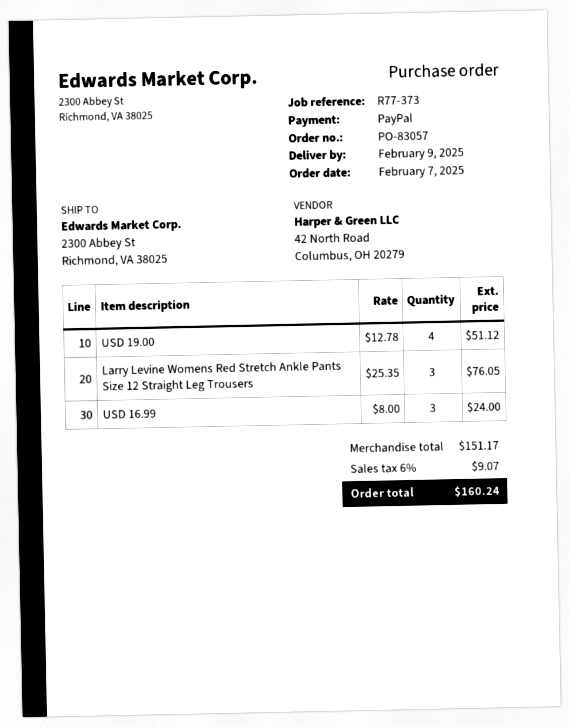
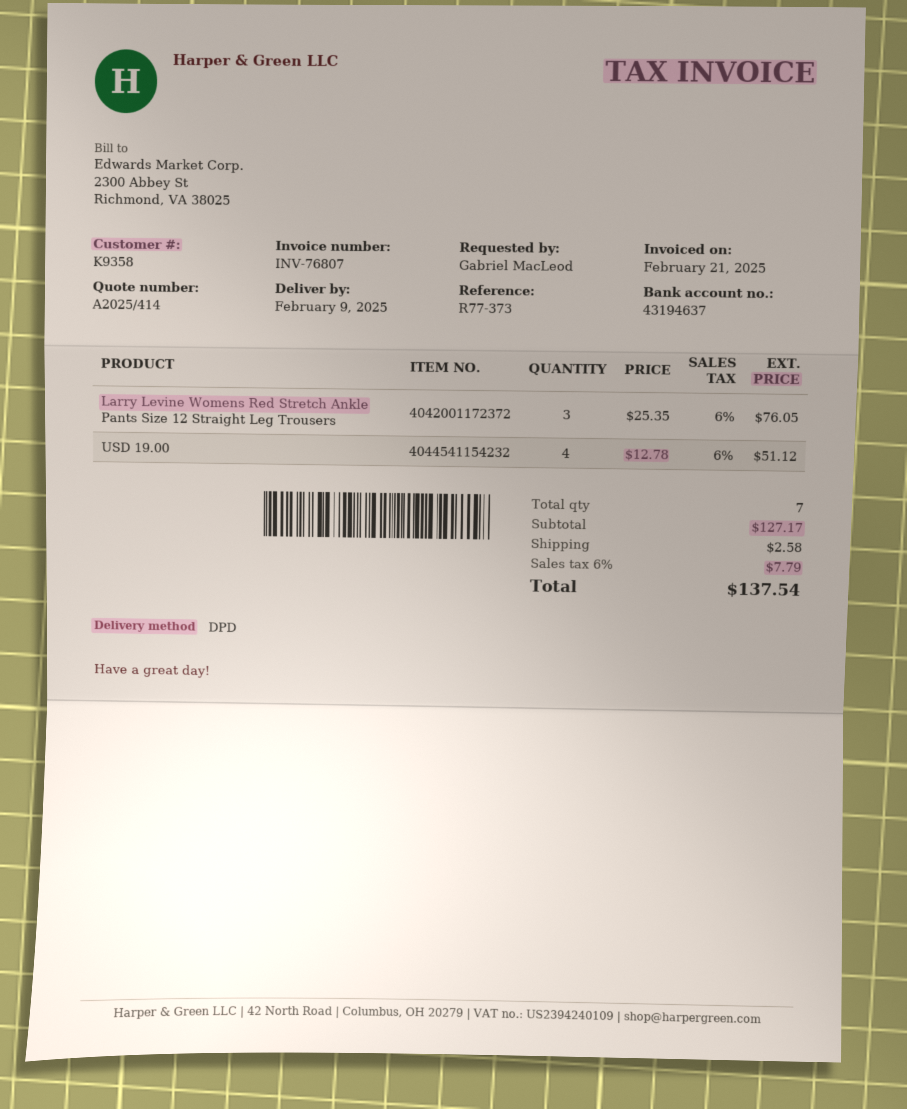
USD 16.99: 3 x 8.00 = 24.00 -> none
subtotal: 151.17 -> 127.17
shipping: none -> 2.58
tax: 6% = 9.07 -> 6% = 7.79
total: 160.24 -> 137.54

